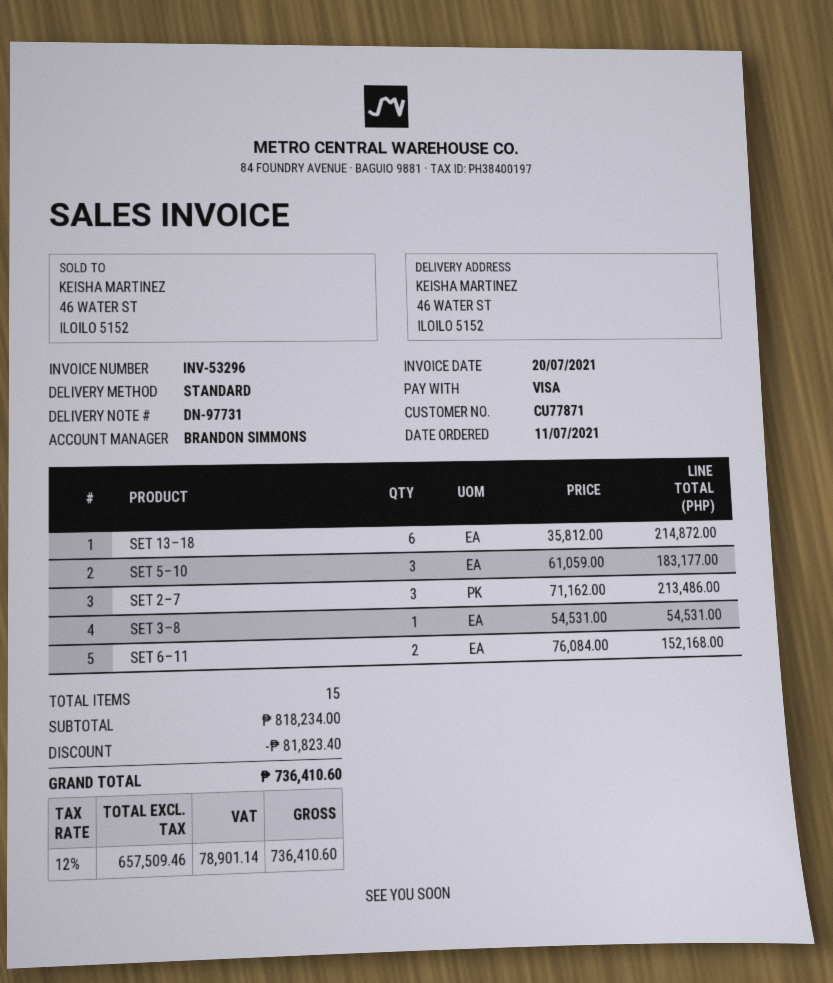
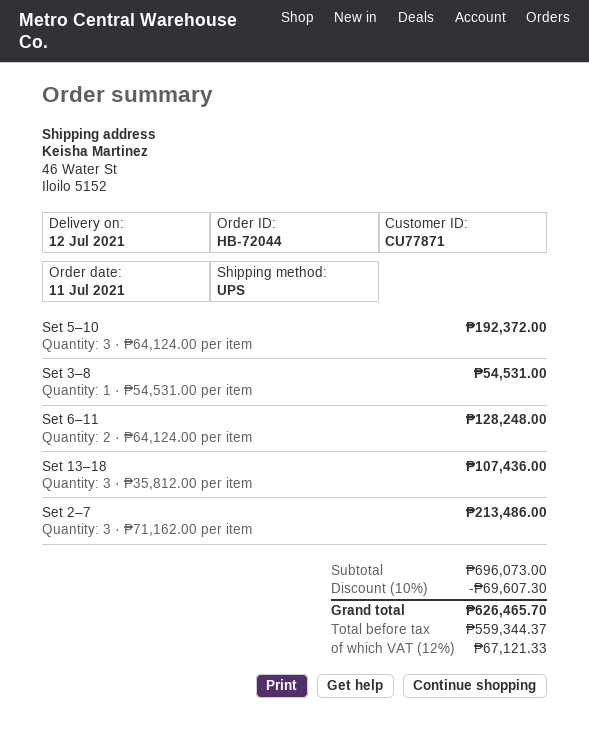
shipping method: standard -> UPS
SET 13–18: 6 x 35812.00 = 214872.00 -> 3 x 35812.00 = 107436.00
SET 5–10: 3 x 61059.00 = 183177.00 -> 3 x 64124.00 = 192372.00
SET 6–11: 2 x 76084.00 = 152168.00 -> 2 x 64124.00 = 128248.00
subtotal: 818234.00 -> 696073.00
discount: 81823.40 -> 69607.30
net: 657509.46 -> 559344.37
tax: 12% = 78901.14 -> 12% = 67121.33
total: 736410.60 -> 626465.70

